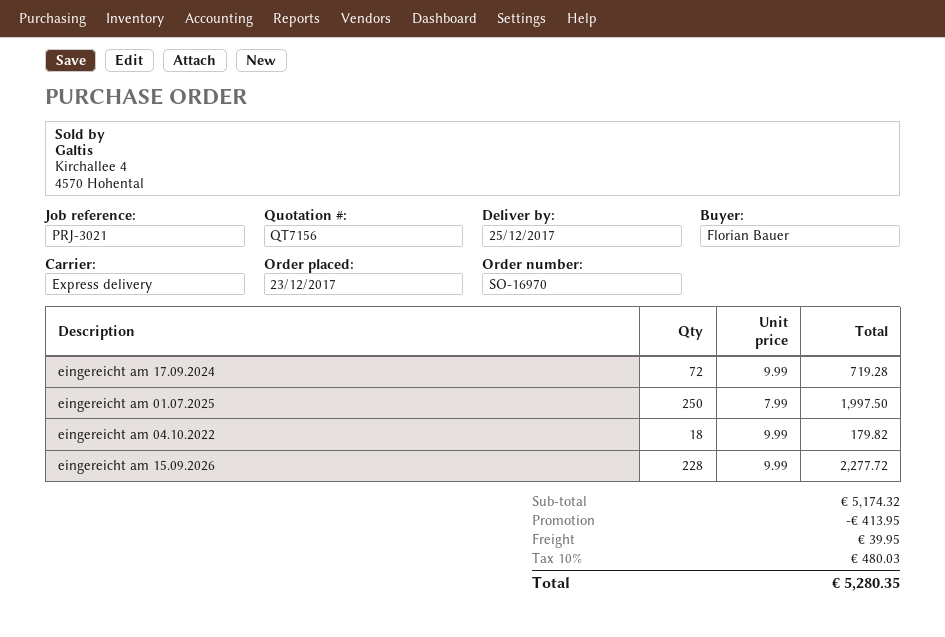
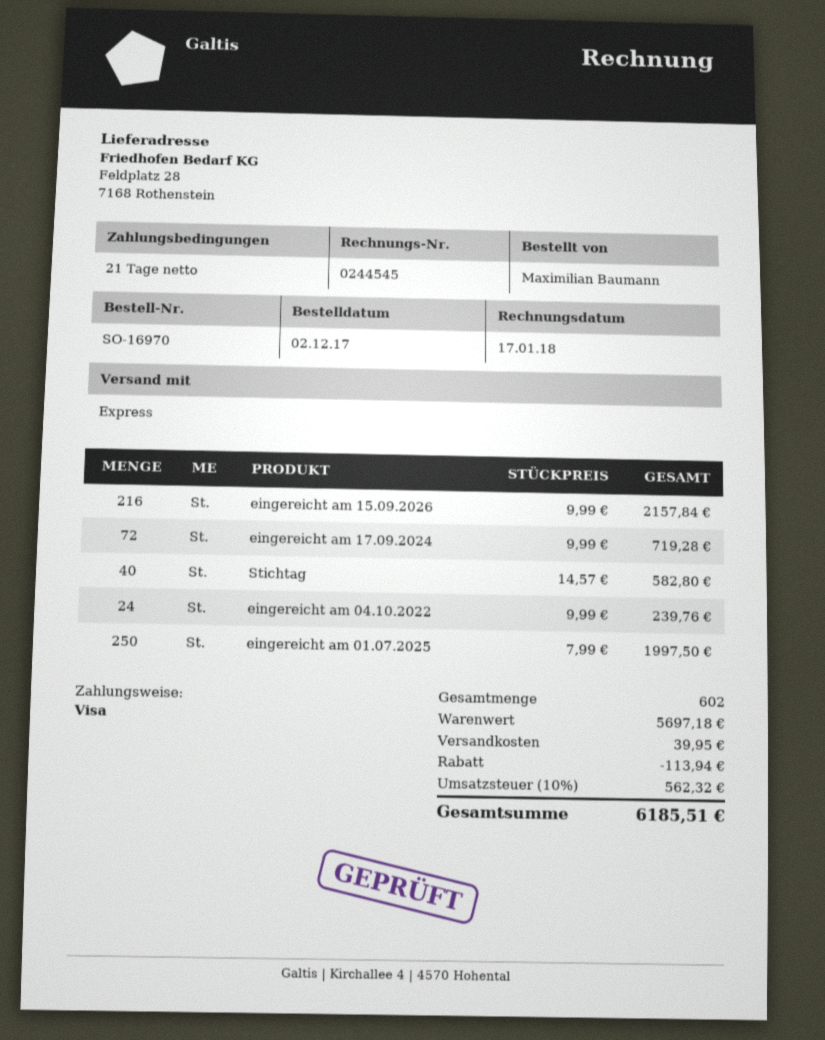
order date: 2017-12-23 -> 2017-12-02
ordered by: Florian Bauer -> Maximilian Baumann
eingereicht am 04.10.2022: 18 x 9.99 = 179.82 -> 24 x 9.99 = 239.76
eingereicht am 15.09.2026: 228 x 9.99 = 2277.72 -> 216 x 9.99 = 2157.84
Stichtag: none -> 40 x 14.57 = 582.80
subtotal: 5174.32 -> 5697.18
discount: 413.95 -> 113.94
tax: 10% = 480.03 -> 10% = 562.32
total: 5280.35 -> 6185.51

